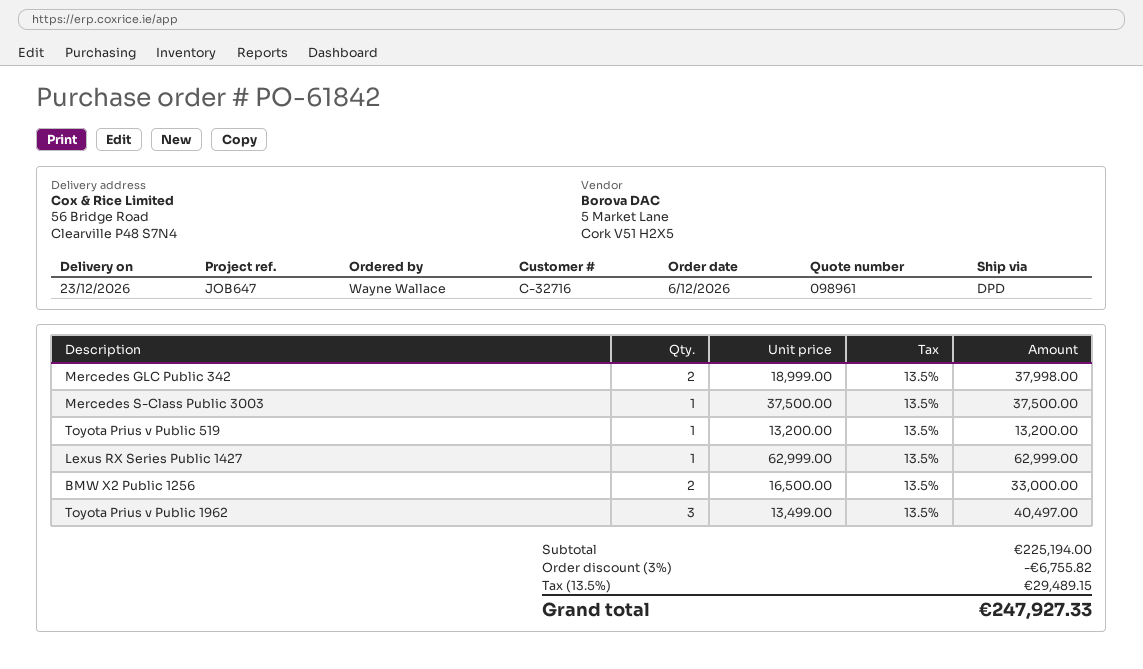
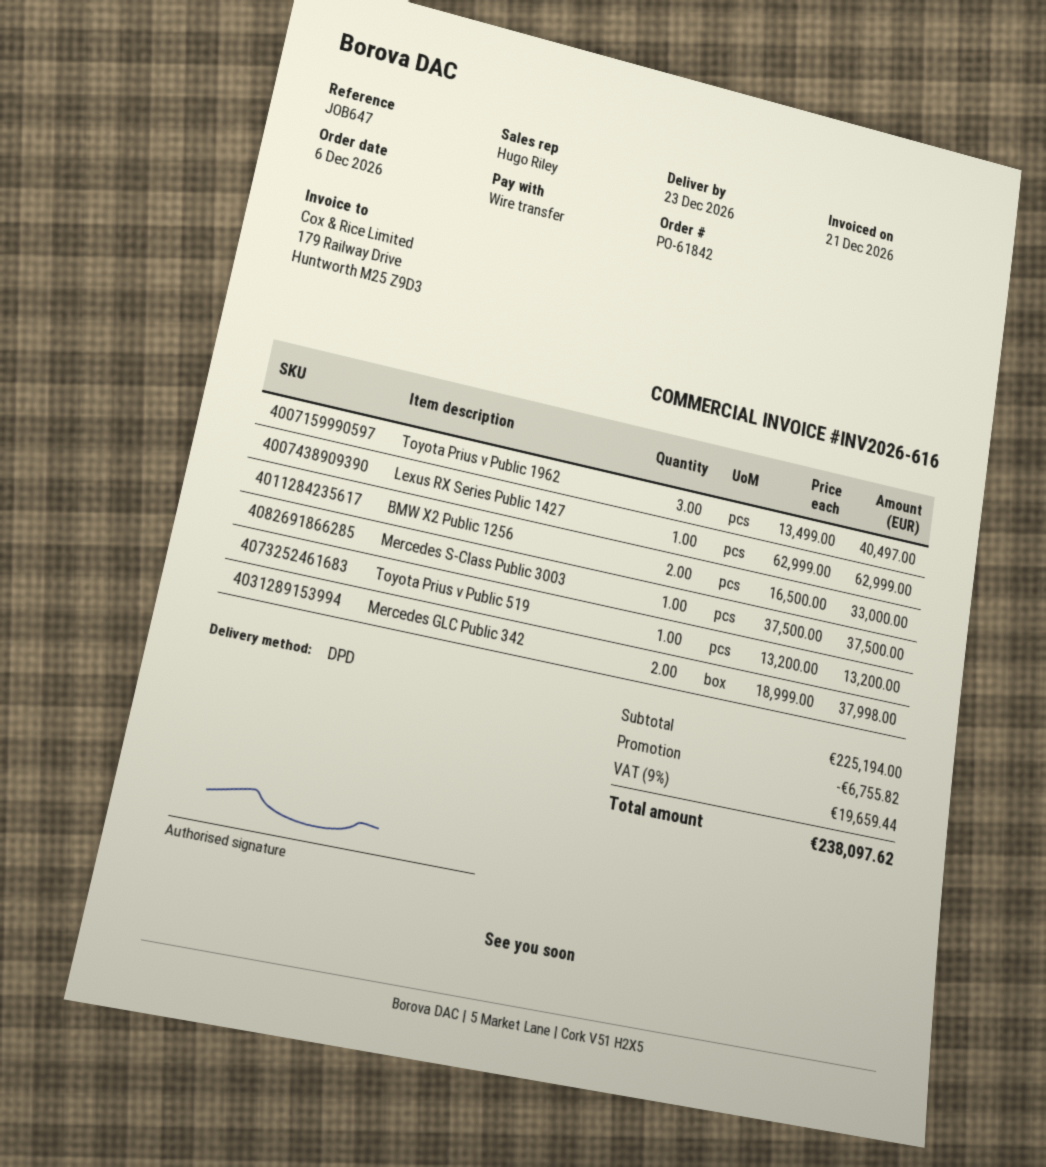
tax: 13.5% = 29489.15 -> 9% = 19659.44
total: 247927.33 -> 238097.62

